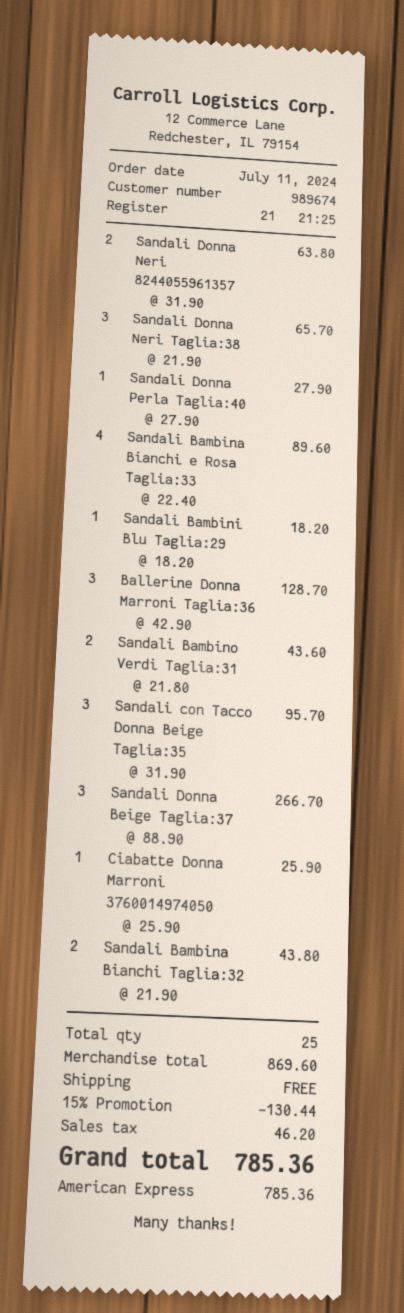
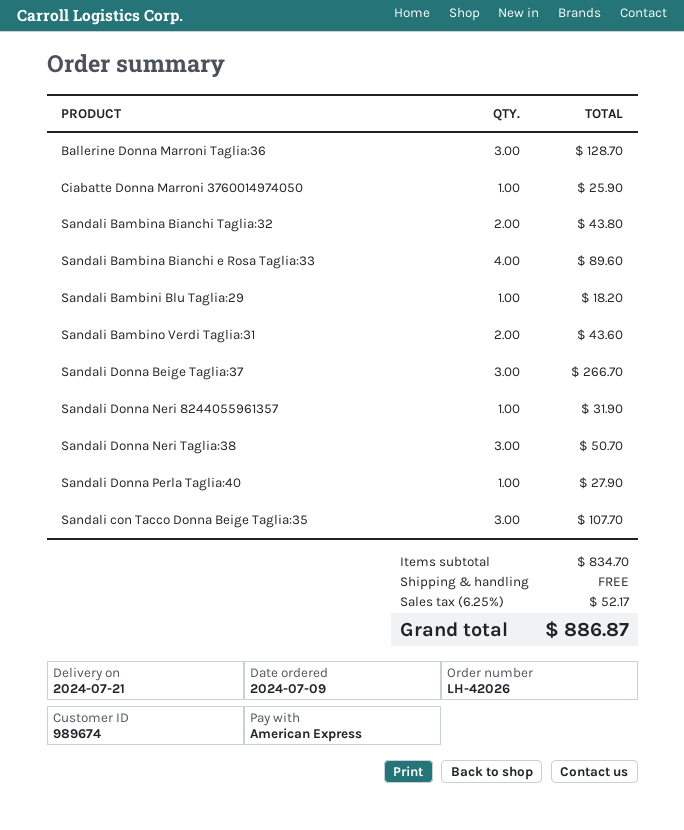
order date: 2024-07-11 -> 2024-07-09
Sandali Donna Neri 8244055961357: 2 for 63.80 -> 1 for 31.90
Sandali Donna Neri Taglia:38: 3 for 65.70 -> 3 for 50.70
Sandali con Tacco Donna Beige Taglia:35: 3 for 95.70 -> 3 for 107.70
subtotal: 869.60 -> 834.70
discount: 15% = 130.44 -> none
tax: 46.20 -> 52.17
total: 785.36 -> 886.87

